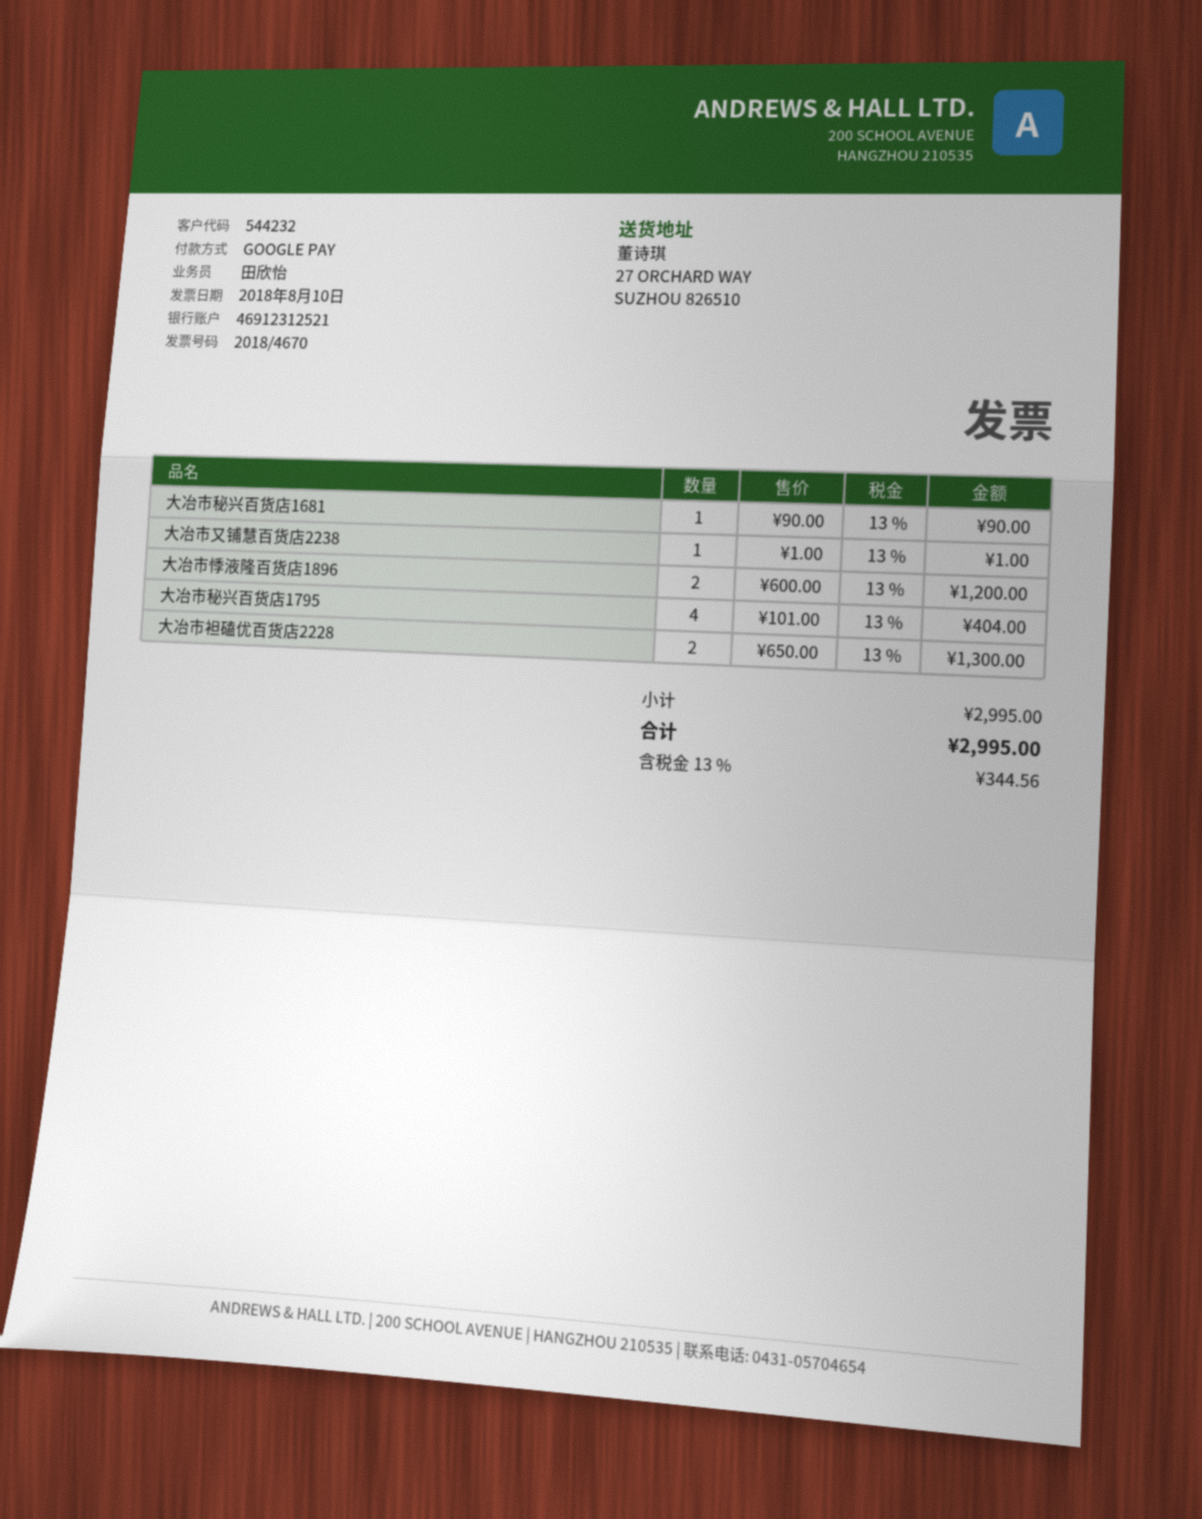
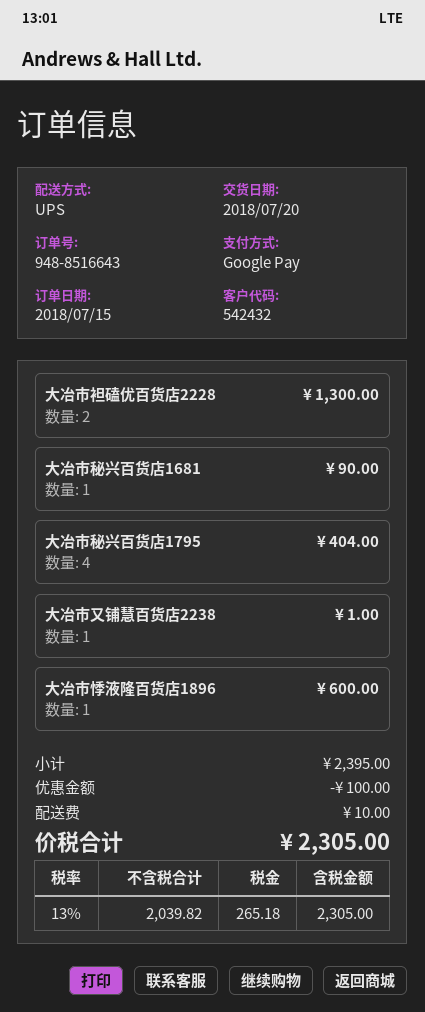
customer number: 544232 -> 542432
大冶市悸液隆百货店1896: 2 for 1200.00 -> 1 for 600.00
subtotal: 2995.00 -> 2395.00
discount: none -> 100.00
shipping: none -> 10.00
tax: 13% = 344.56 -> 13% = 265.18
total: 2995.00 -> 2305.00

